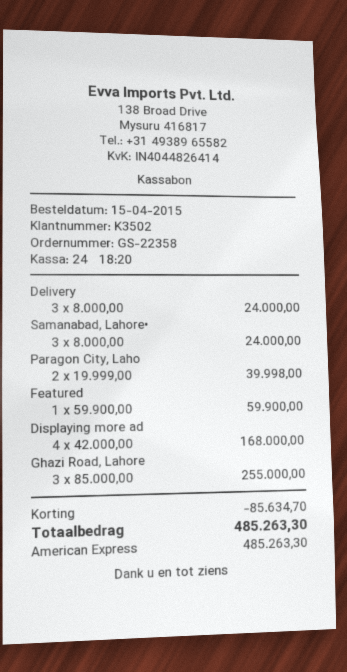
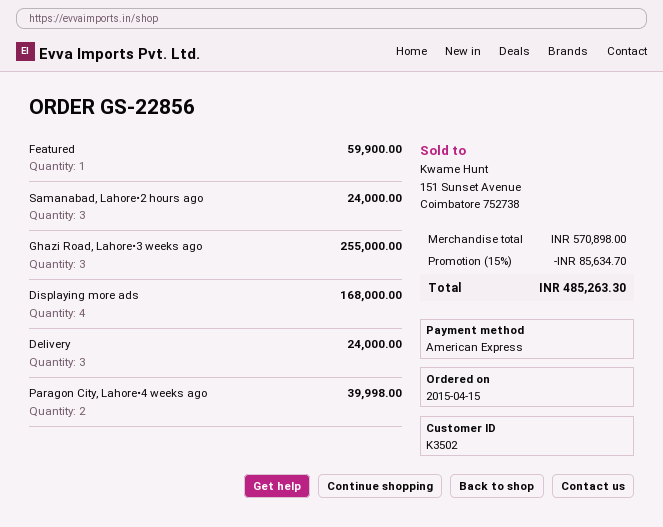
order number: GS-22358 -> GS-22856

